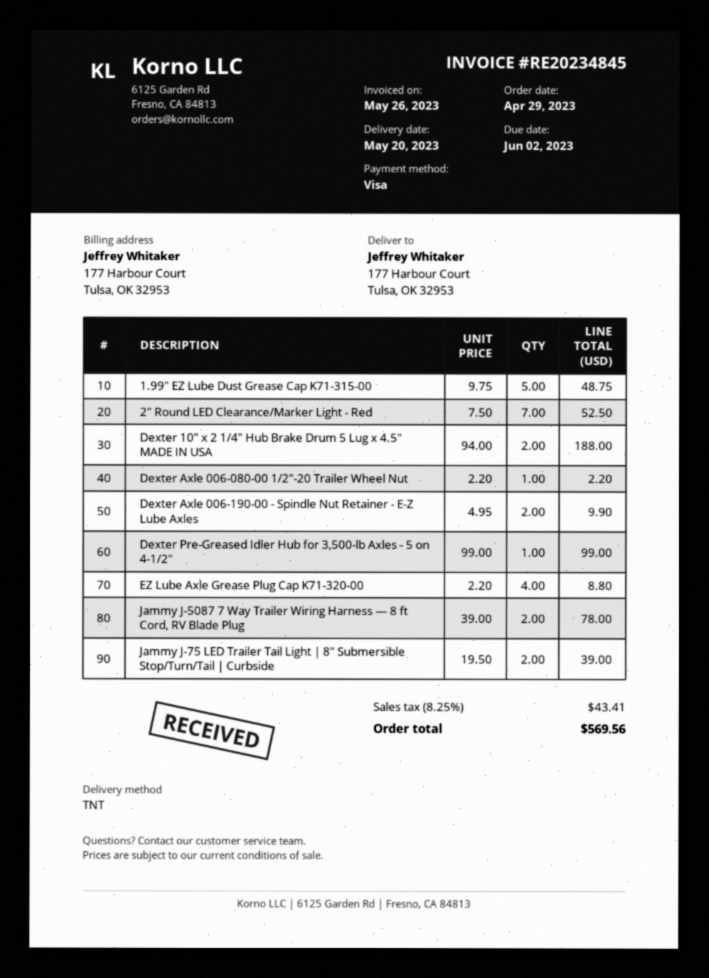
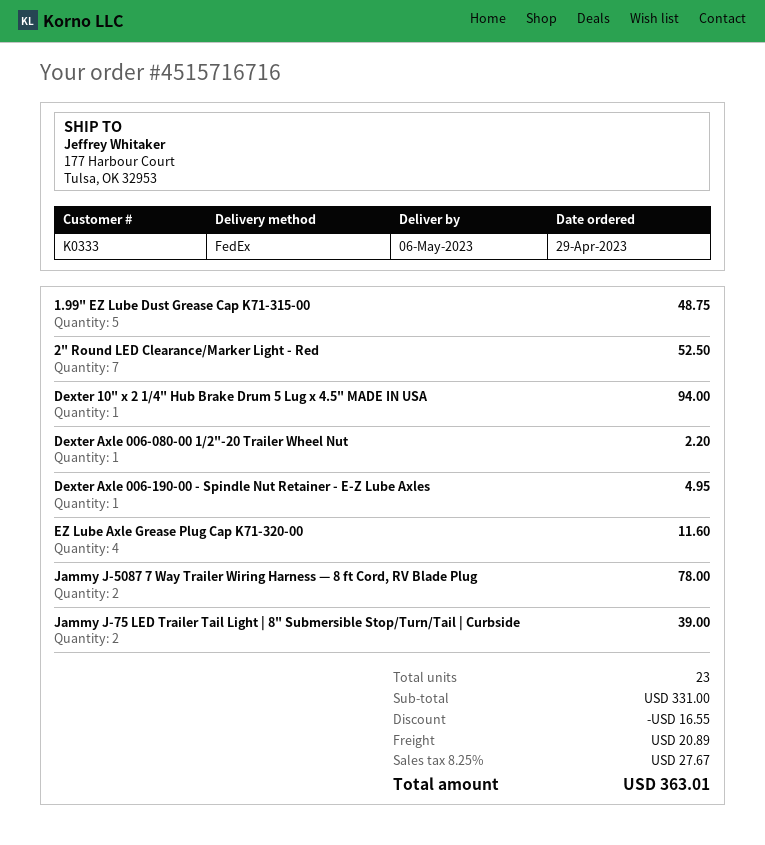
delivery date: 2023-05-20 -> 2023-05-06
shipping method: TNT -> FedEx
Dexter 10" x 2 1/4" Hub Brake Drum 5 Lug x 4.5" MADE IN USA: 2 for 188.00 -> 1 for 94.00
Dexter Axle 006-190-00 - Spindle Nut Retainer - E-Z Lube Axles: 2 for 9.90 -> 1 for 4.95
Dexter Pre-Greased Idler Hub for 3,500-lb Axles - 5 on 4-1/2": 1 for 99.00 -> none
EZ Lube Axle Grease Plug Cap K71-320-00: 4 for 8.80 -> 4 for 11.60
discount: none -> 16.55
shipping: none -> 20.89
tax: 8.25% = 43.41 -> 8.25% = 27.67
total: 569.56 -> 363.01

